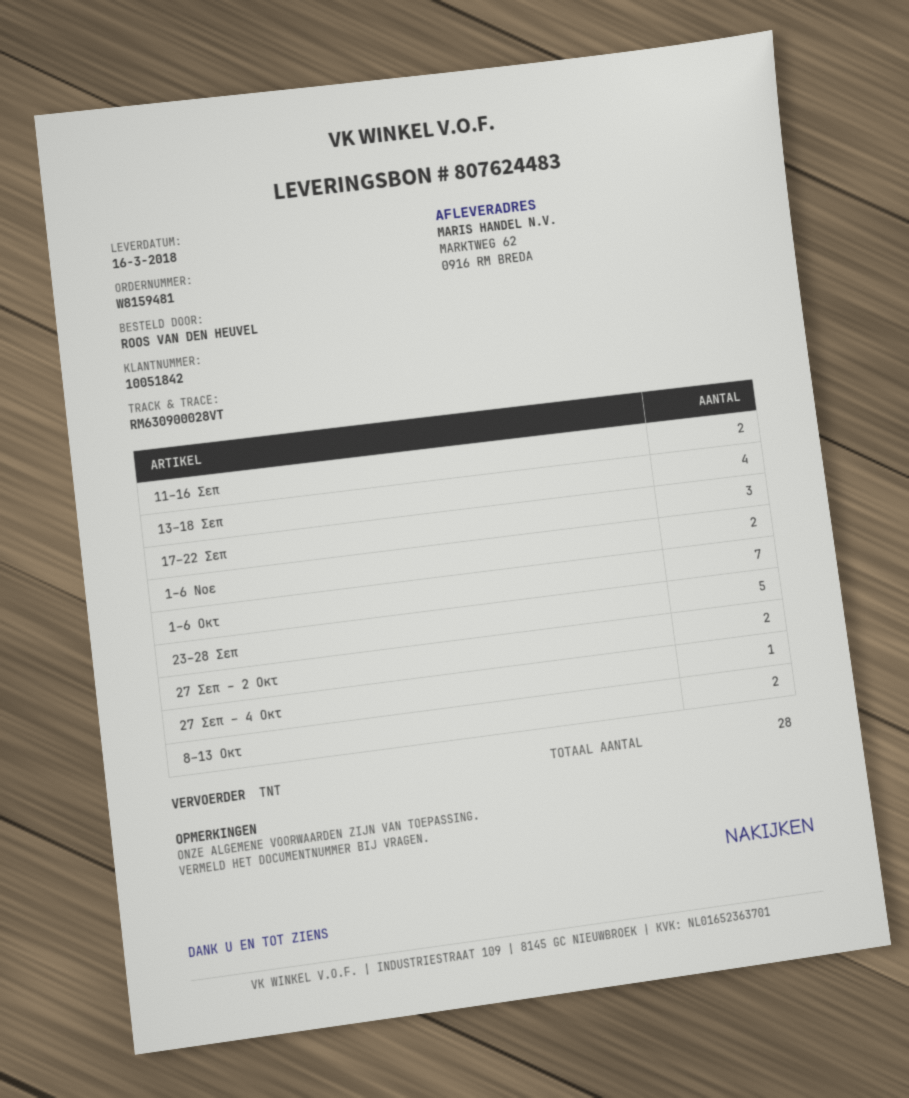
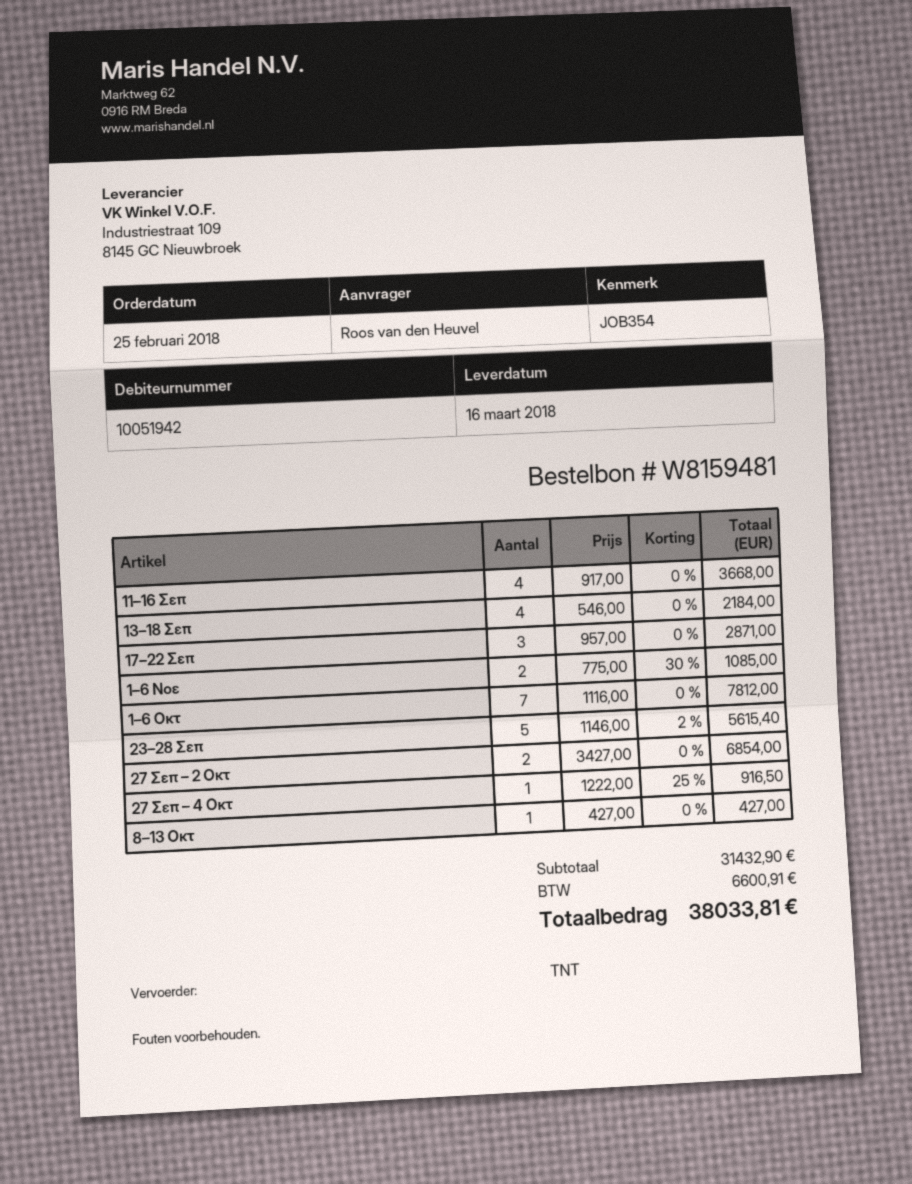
customer number: 10051842 -> 10051942
11–16 Σεπ: 2 -> 4
8–13 Οκτ: 2 -> 1

